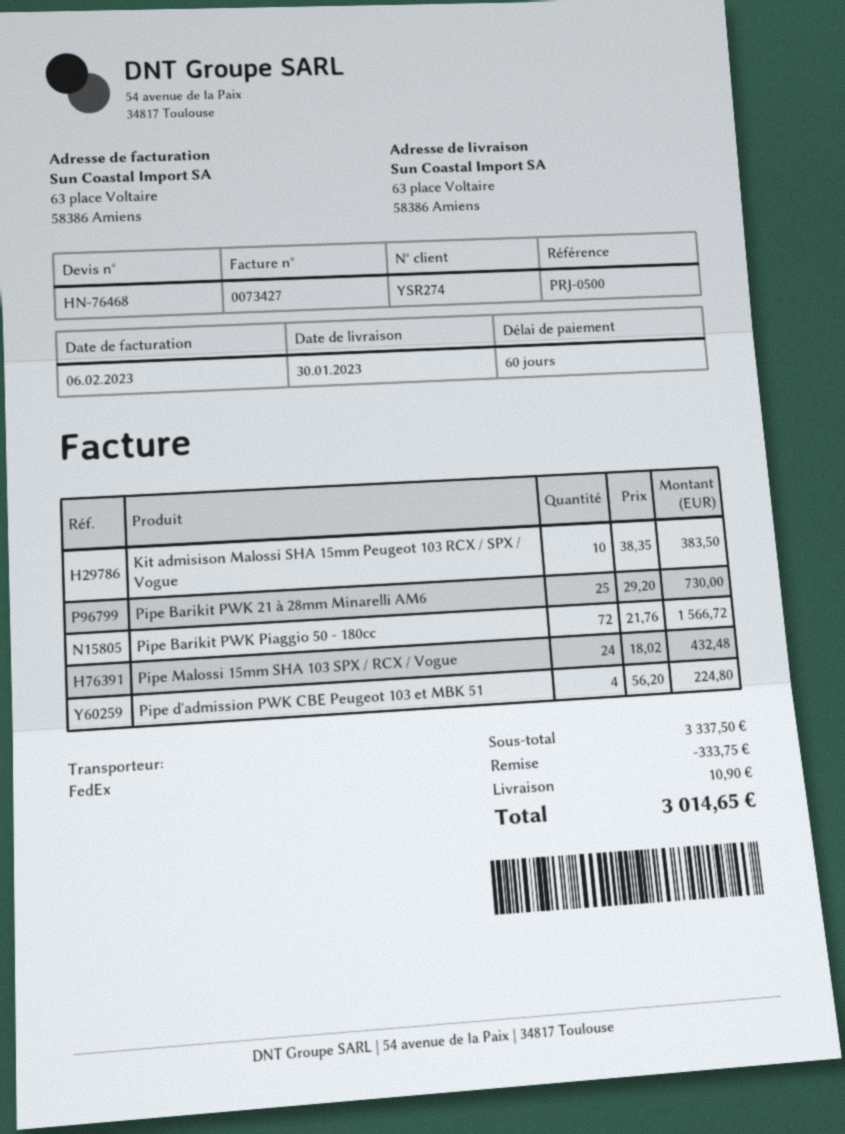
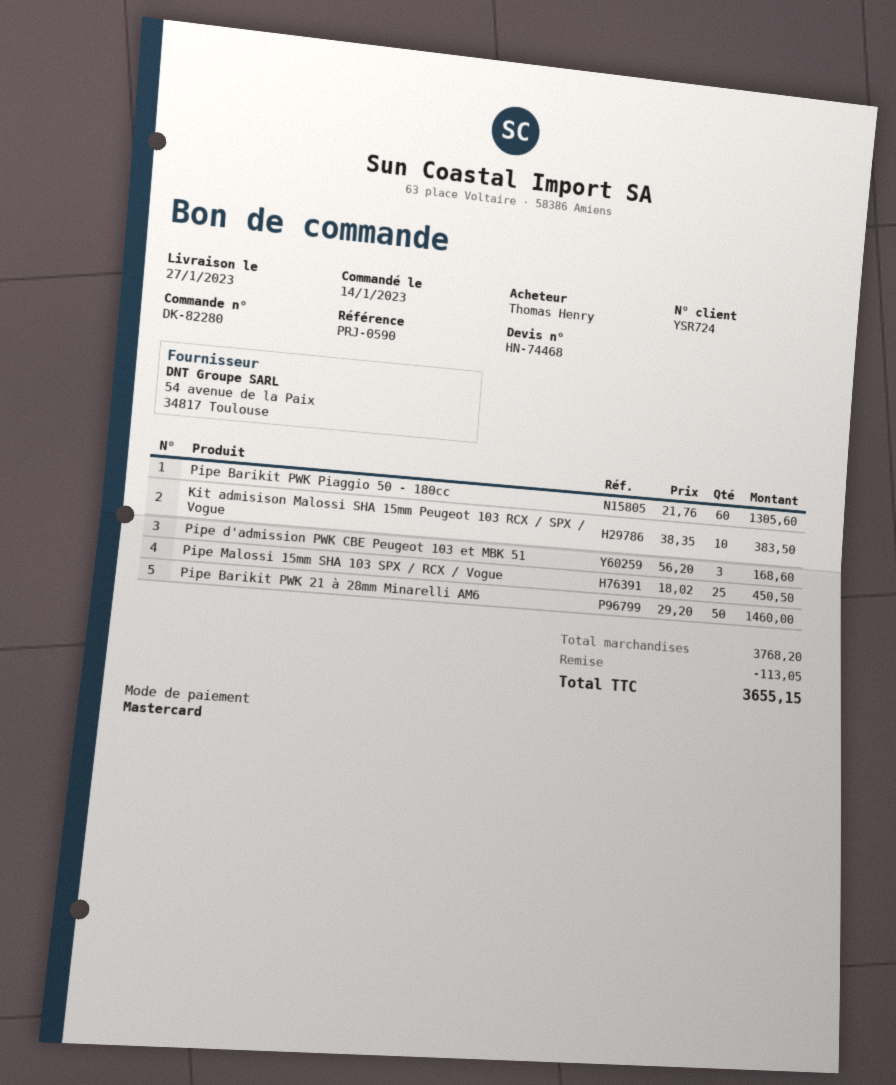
quote number: HN-76468 -> HN-74468
delivery date: 2023-01-30 -> 2023-01-27
customer number: YSR274 -> YSR724
reference: PRJ-0500 -> PRJ-0590
Pipe Barikit PWK 21 à 28mm Minarelli AM6: 25 x 29.20 = 730.00 -> 50 x 29.20 = 1460.00
Pipe Barikit PWK Piaggio 50 - 180cc: 72 x 21.76 = 1566.72 -> 60 x 21.76 = 1305.60
Pipe Malossi 15mm SHA 103 SPX / RCX / Vogue: 24 x 18.02 = 432.48 -> 25 x 18.02 = 450.50
Pipe d'admission PWK CBE Peugeot 103 et MBK 51: 4 x 56.20 = 224.80 -> 3 x 56.20 = 168.60
subtotal: 3337.50 -> 3768.20
discount: 333.75 -> 113.05
shipping: 10.90 -> none
total: 3014.65 -> 3655.15

